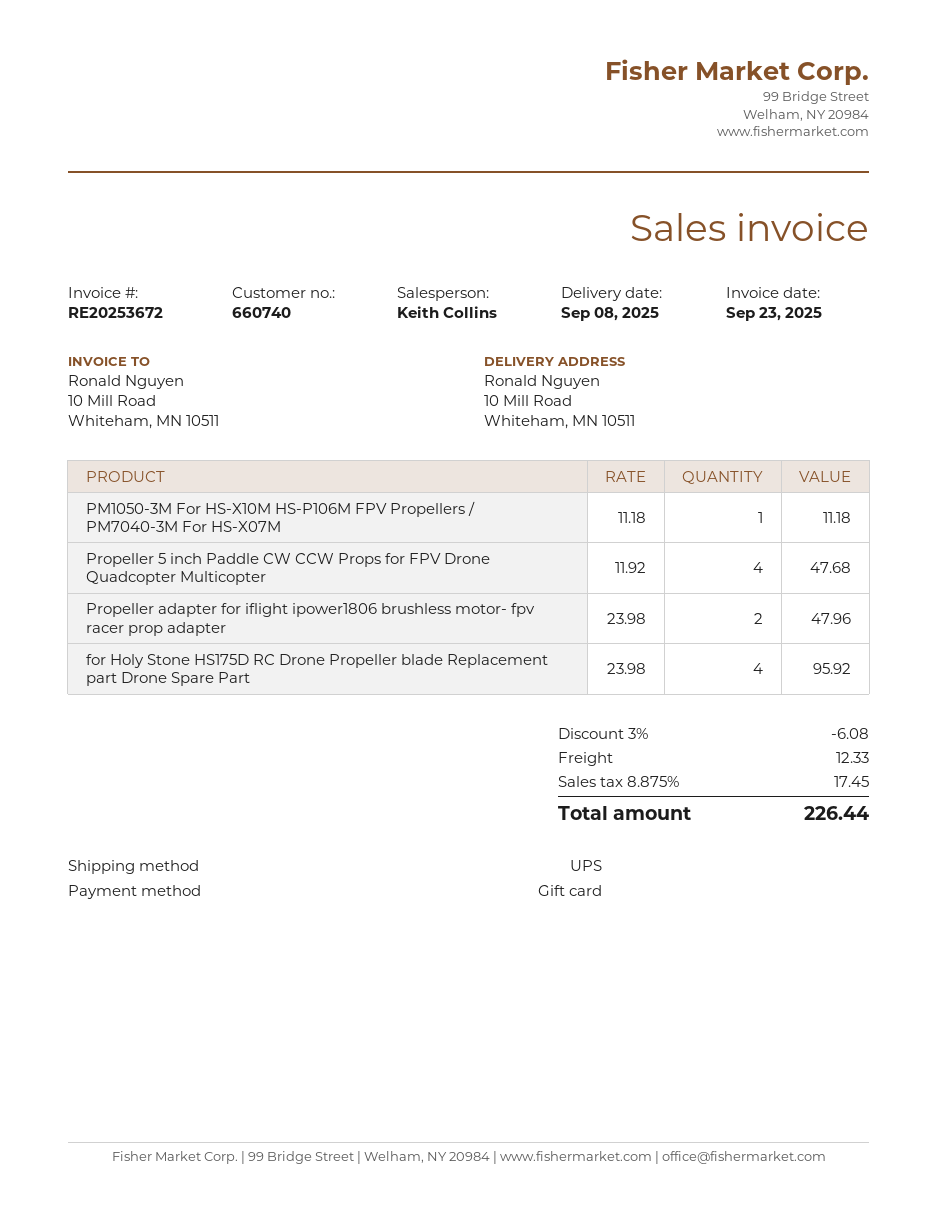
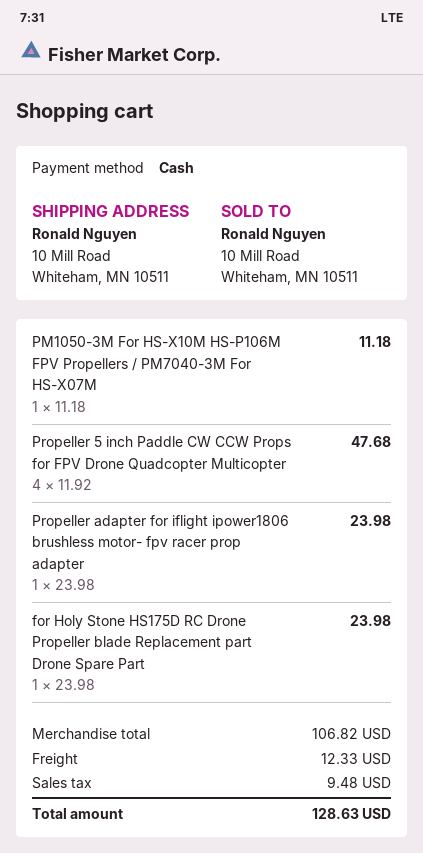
payment method: gift card -> cash
Propeller adapter for iflight ipower1806 brushless motor- fpv racer prop adapter: 2 x 23.98 = 47.96 -> 1 x 23.98 = 23.98
for Holy Stone HS175D RC Drone Propeller blade Replacement part Drone Spare Part: 4 x 23.98 = 95.92 -> 1 x 23.98 = 23.98
discount: 3% = 6.08 -> none
tax: 17.45 -> 9.48
total: 226.44 -> 128.63

